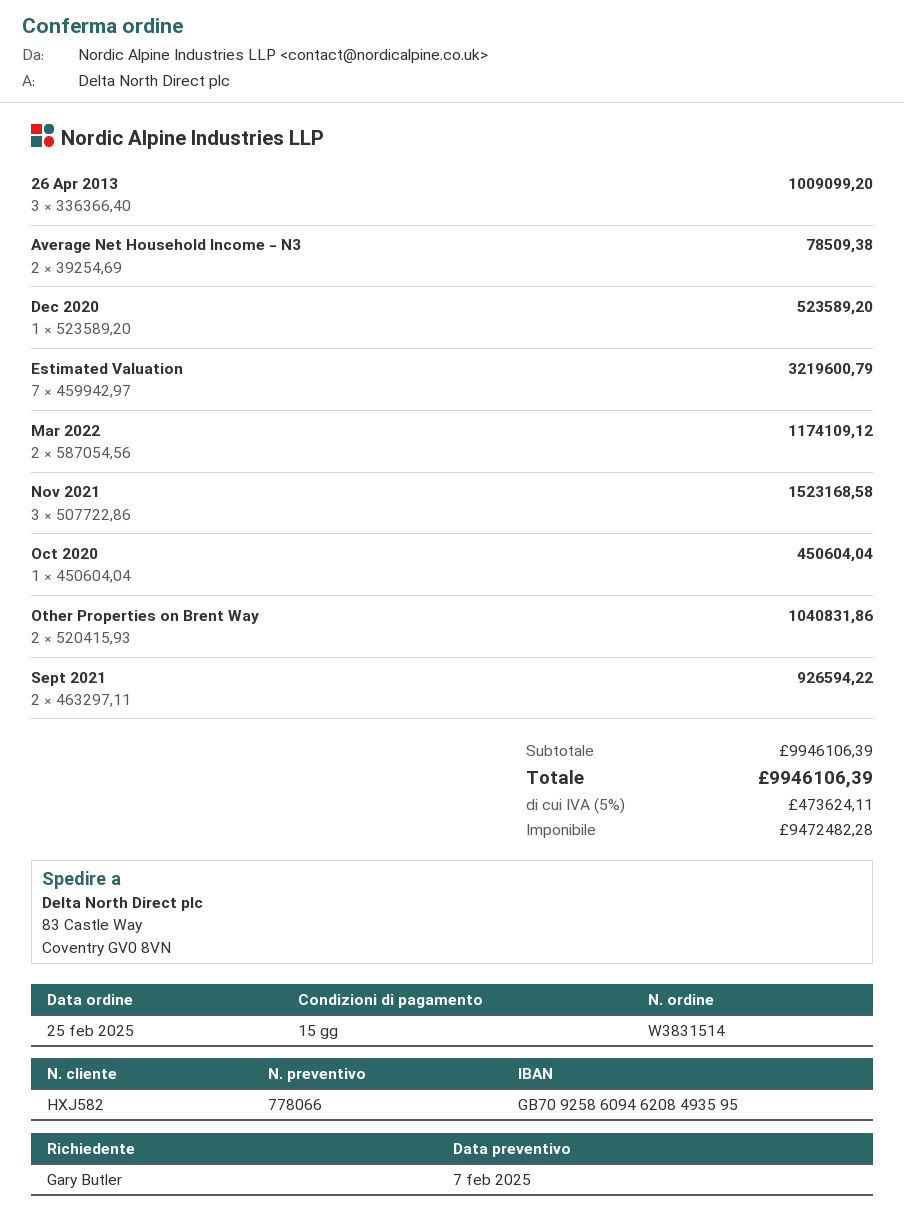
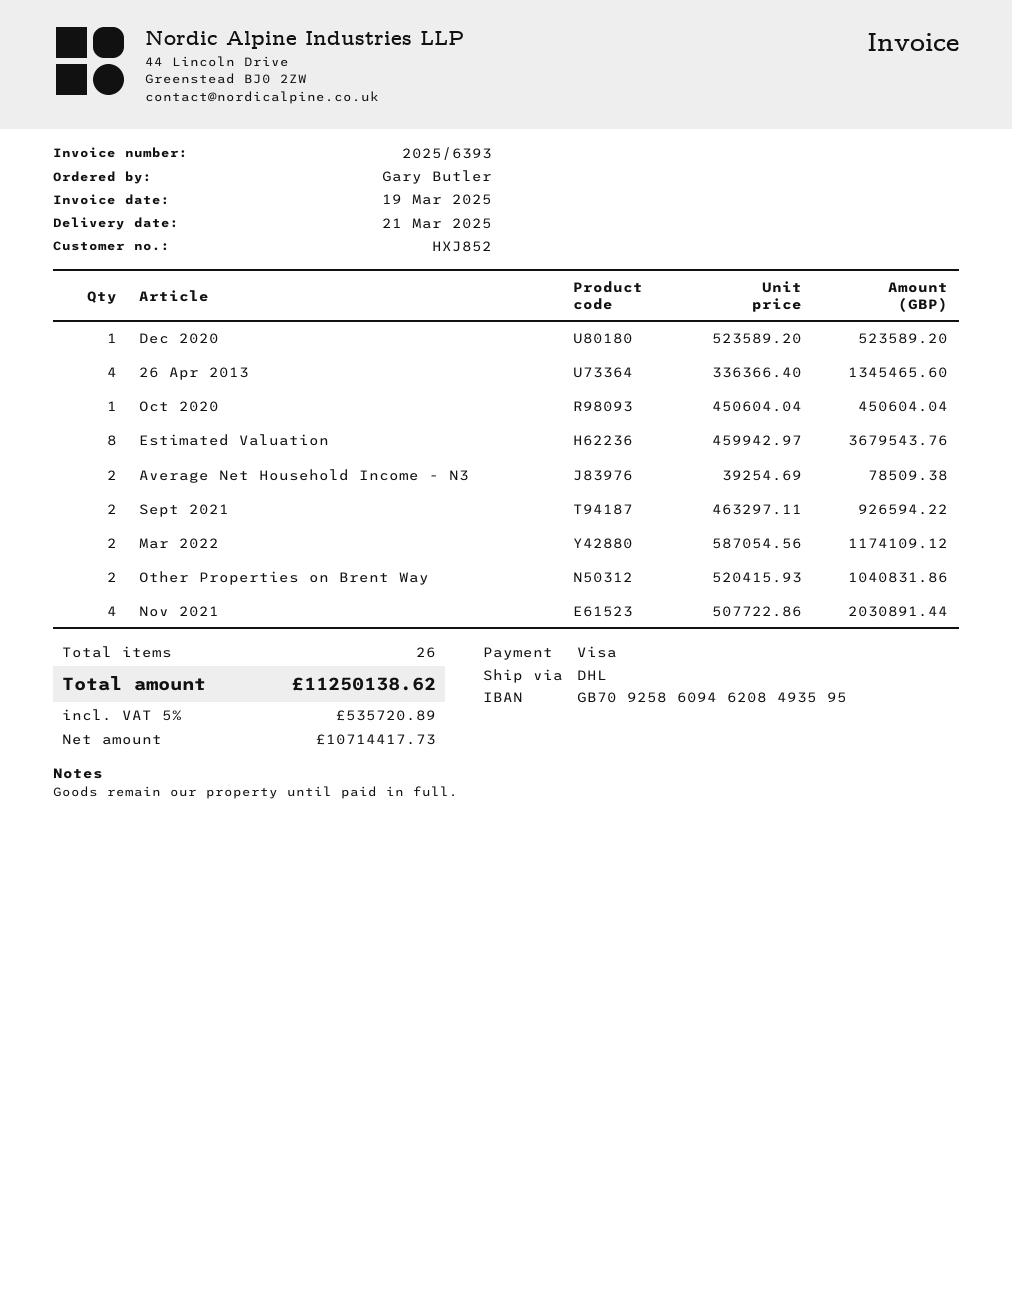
customer number: HXJ582 -> HXJ852
26 Apr 2013: 3 x 336366.40 = 1009099.20 -> 4 x 336366.40 = 1345465.60
Estimated Valuation: 7 x 459942.97 = 3219600.79 -> 8 x 459942.97 = 3679543.76
Nov 2021: 3 x 507722.86 = 1523168.58 -> 4 x 507722.86 = 2030891.44
net: 9472482.28 -> 10714417.73
tax: 5% = 473624.11 -> 5% = 535720.89
total: 9946106.39 -> 11250138.62

